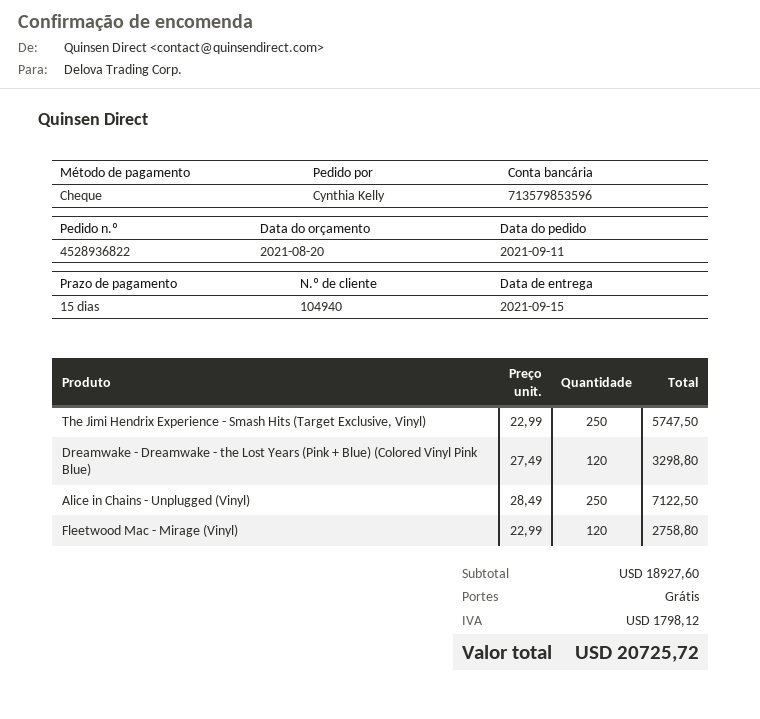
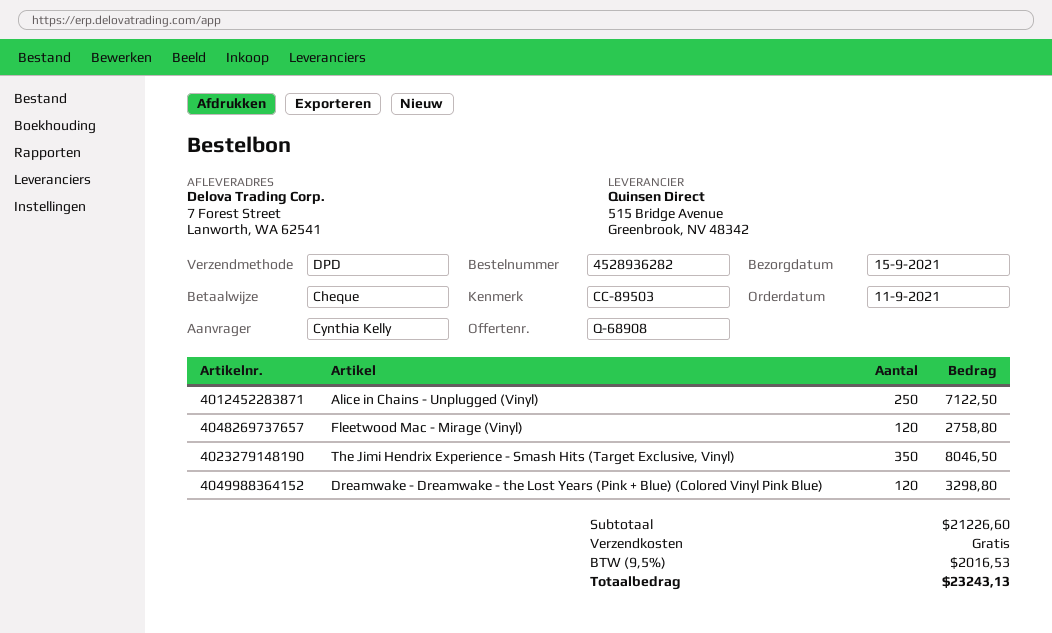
order number: 4528936822 -> 4528936282
The Jimi Hendrix Experience - Smash Hits (Target Exclusive, Vinyl): 250 for 5747.50 -> 350 for 8046.50
subtotal: 18927.60 -> 21226.60
tax: 1798.12 -> 2016.53
total: 20725.72 -> 23243.13

